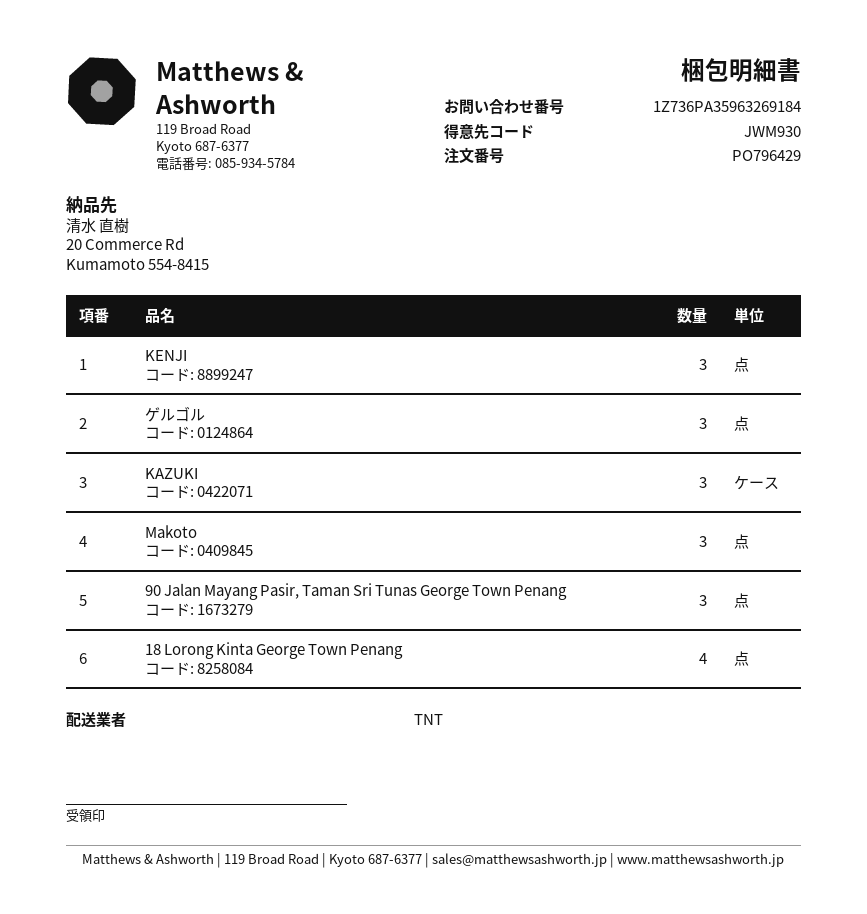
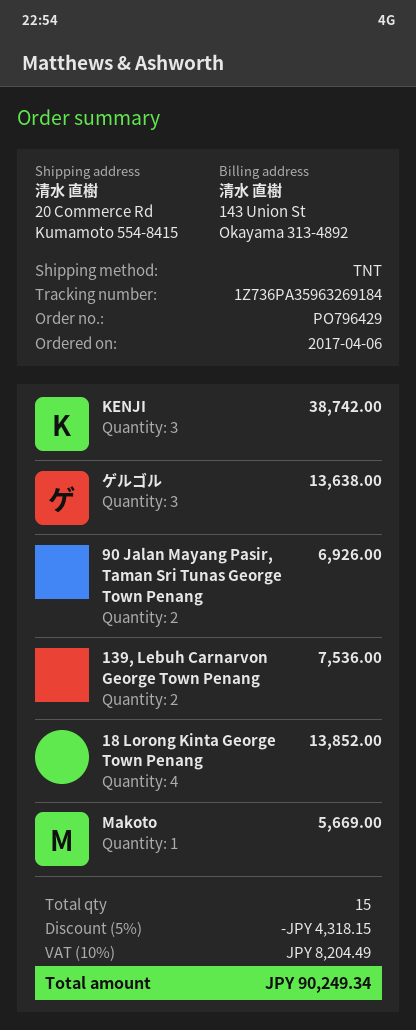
KAZUKI: 3 -> none
Makoto: 3 -> 1
90 Jalan Mayang Pasir, Taman Sri Tunas George Town Penang: 3 -> 2
139, Lebuh Carnarvon George Town Penang: none -> 2

